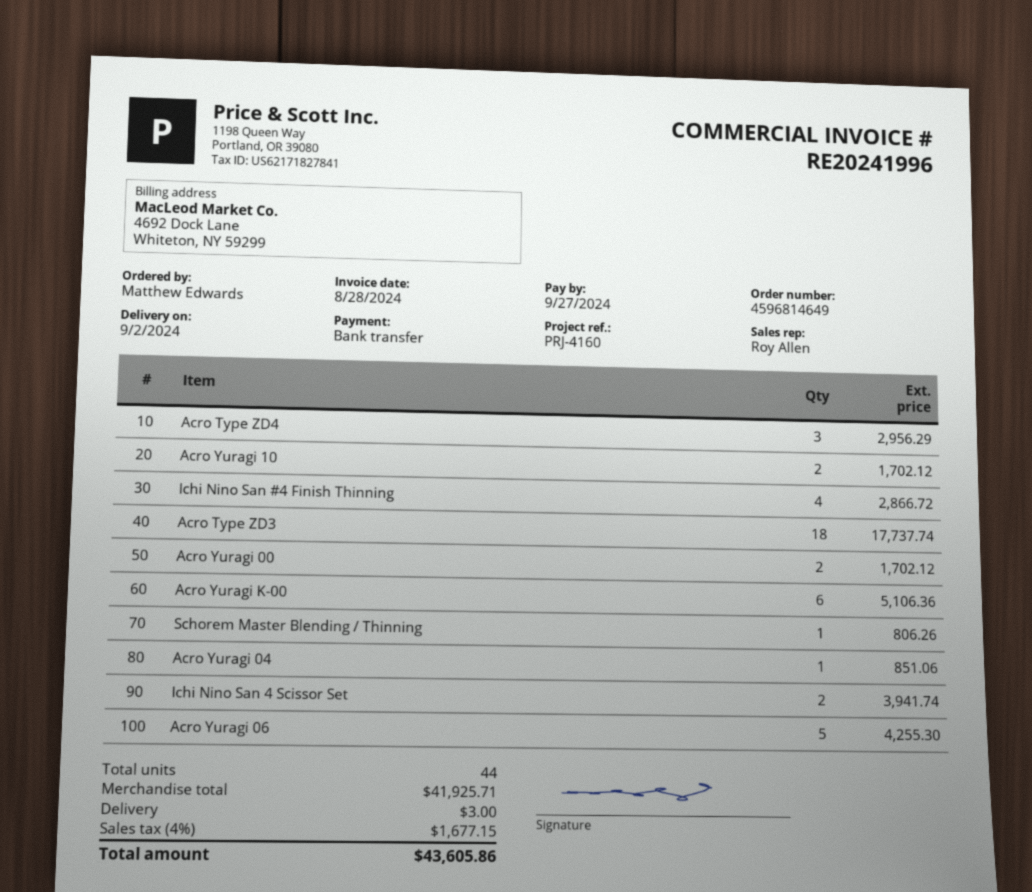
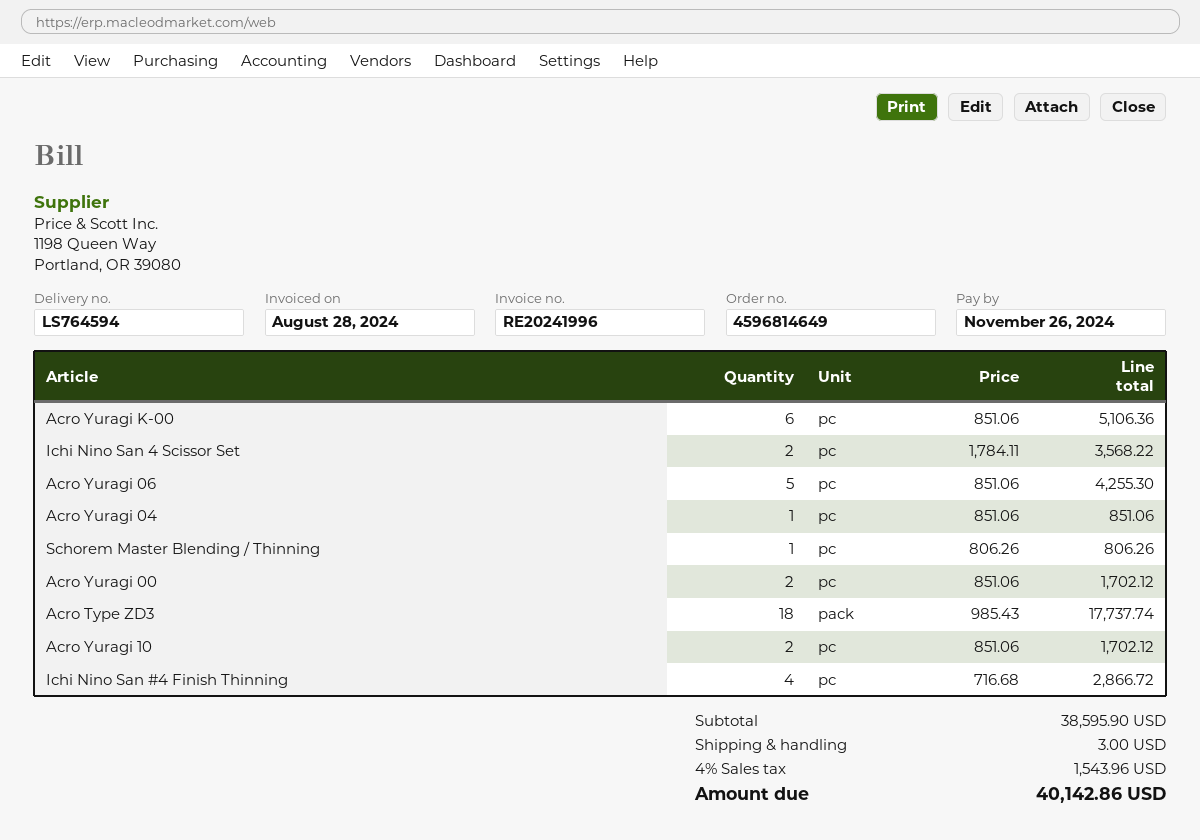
due date: 2024-09-27 -> 2024-11-26
Acro Type ZD4: 3 for 2956.29 -> none
Ichi Nino San 4 Scissor Set: 2 for 3941.74 -> 2 for 3568.22
subtotal: 41925.71 -> 38595.90
tax: 4% = 1677.15 -> 4% = 1543.96
total: 43605.86 -> 40142.86

